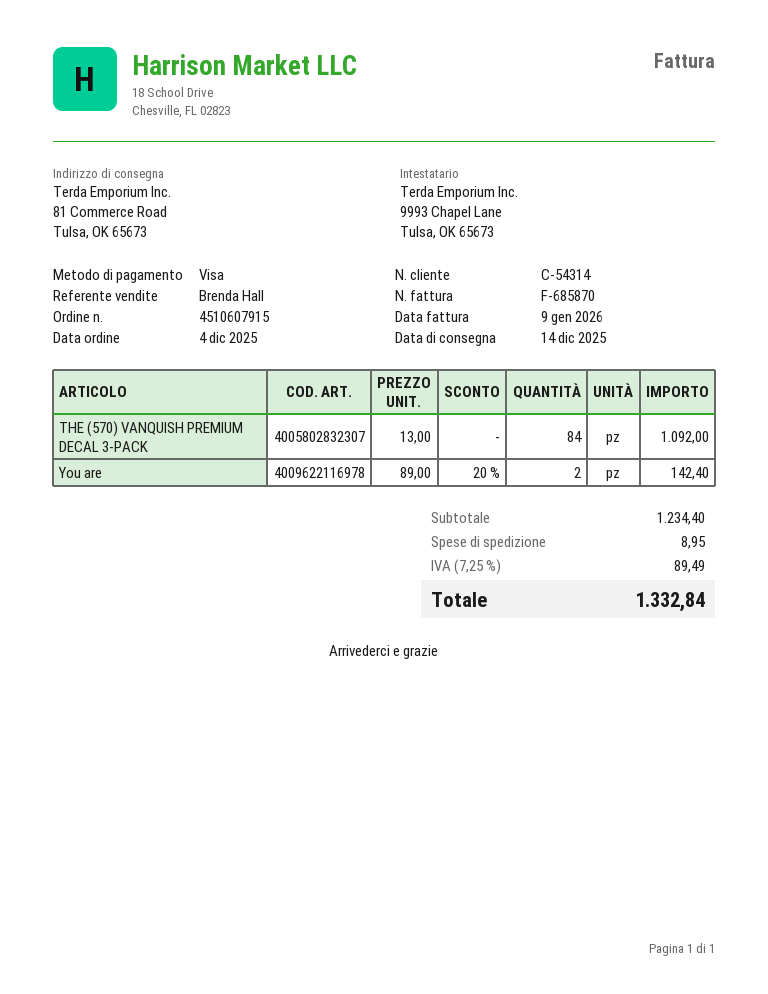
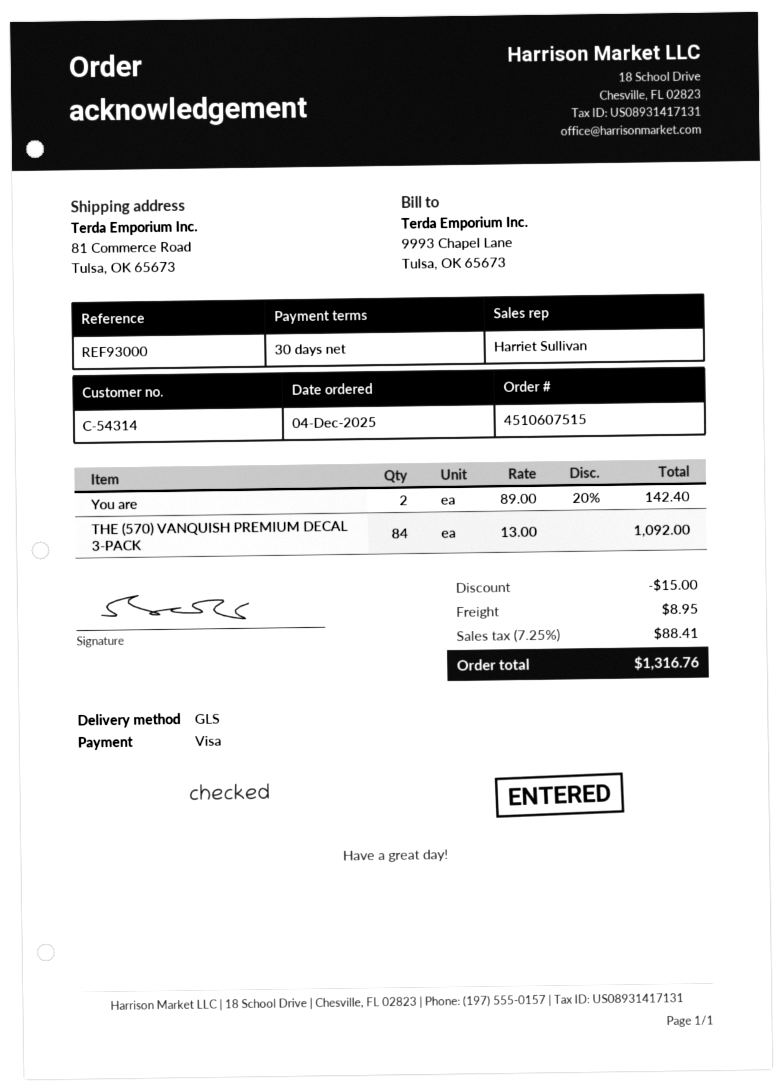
order number: 4510607915 -> 4510607515
sales rep: Brenda Hall -> Harriet Sullivan
discount: none -> 15.00
tax: 7.25% = 89.49 -> 7.25% = 88.41
total: 1332.84 -> 1316.76

